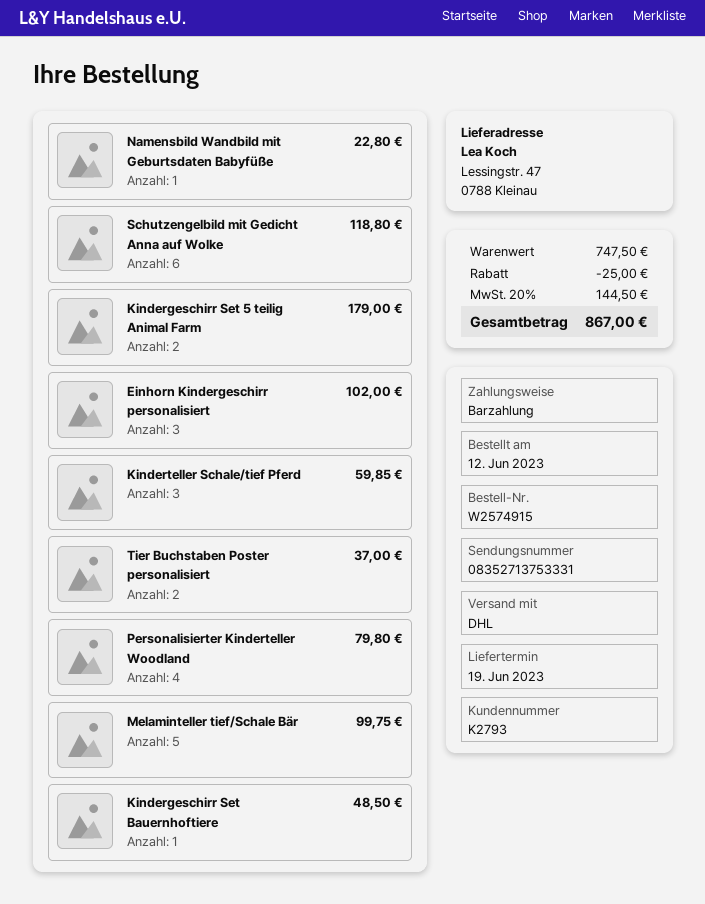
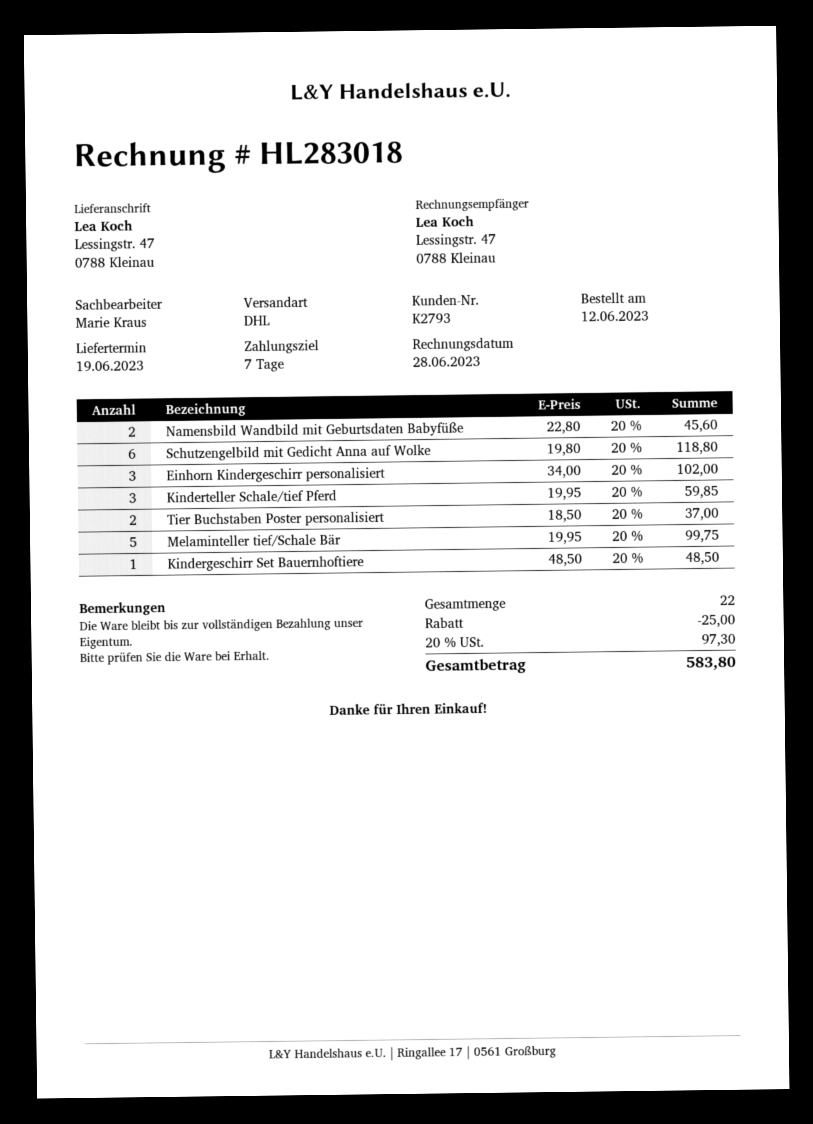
Namensbild Wandbild mit Geburtsdaten Babyfüße: 1 for 22.80 -> 2 for 45.60
Kindergeschirr Set 5 teilig Animal Farm: 2 for 179.00 -> none
Personalisierter Kinderteller Woodland: 4 for 79.80 -> none
tax: 20% = 144.50 -> 20% = 97.30
total: 867.00 -> 583.80

